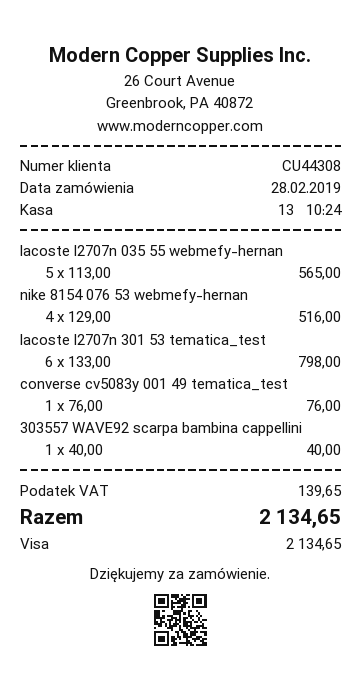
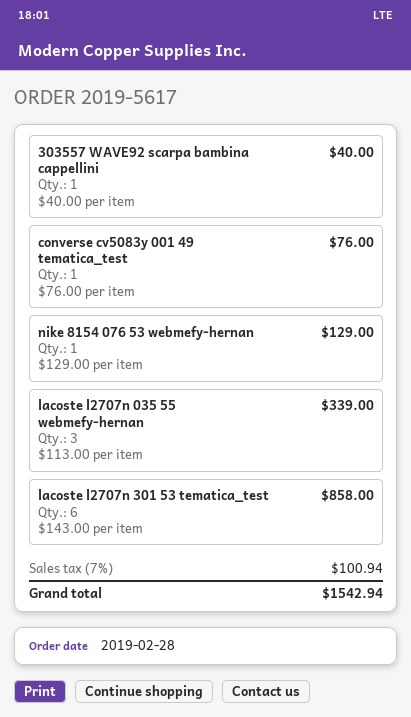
lacoste l2707n 035 55 webmefy-hernan: 5 x 113.00 = 565.00 -> 3 x 113.00 = 339.00
nike 8154 076 53 webmefy-hernan: 4 x 129.00 = 516.00 -> 1 x 129.00 = 129.00
lacoste l2707n 301 53 tematica_test: 6 x 133.00 = 798.00 -> 6 x 143.00 = 858.00
tax: 139.65 -> 100.94
total: 2134.65 -> 1542.94

